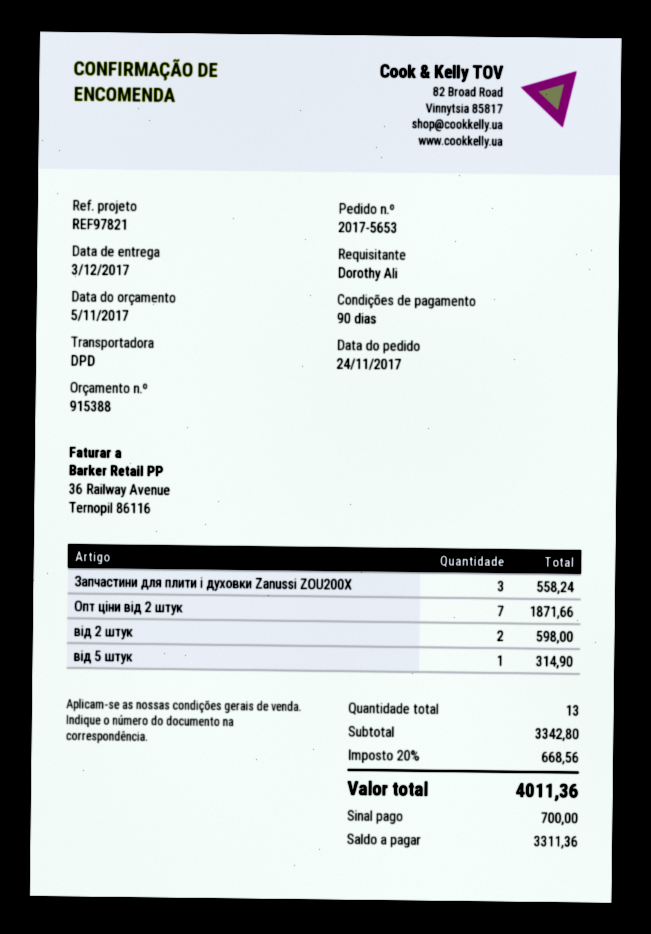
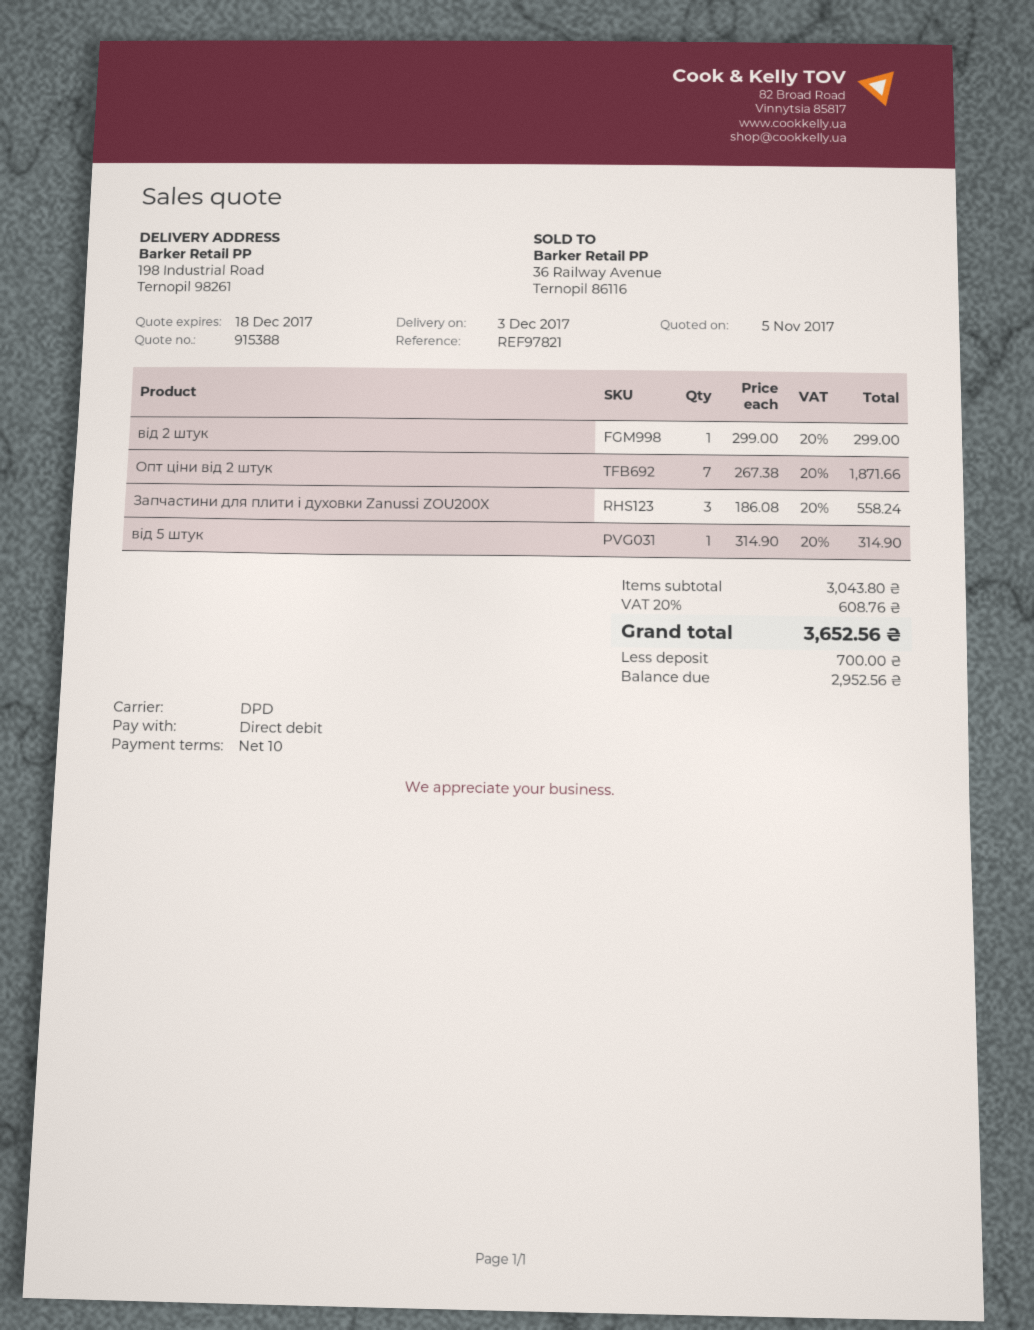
payment terms: 90 days -> 10 days
від 2 штук: 2 for 598.00 -> 1 for 299.00
subtotal: 3342.80 -> 3043.80
tax: 20% = 668.56 -> 20% = 608.76
total: 4011.36 -> 3652.56
balance: 3311.36 -> 2952.56

